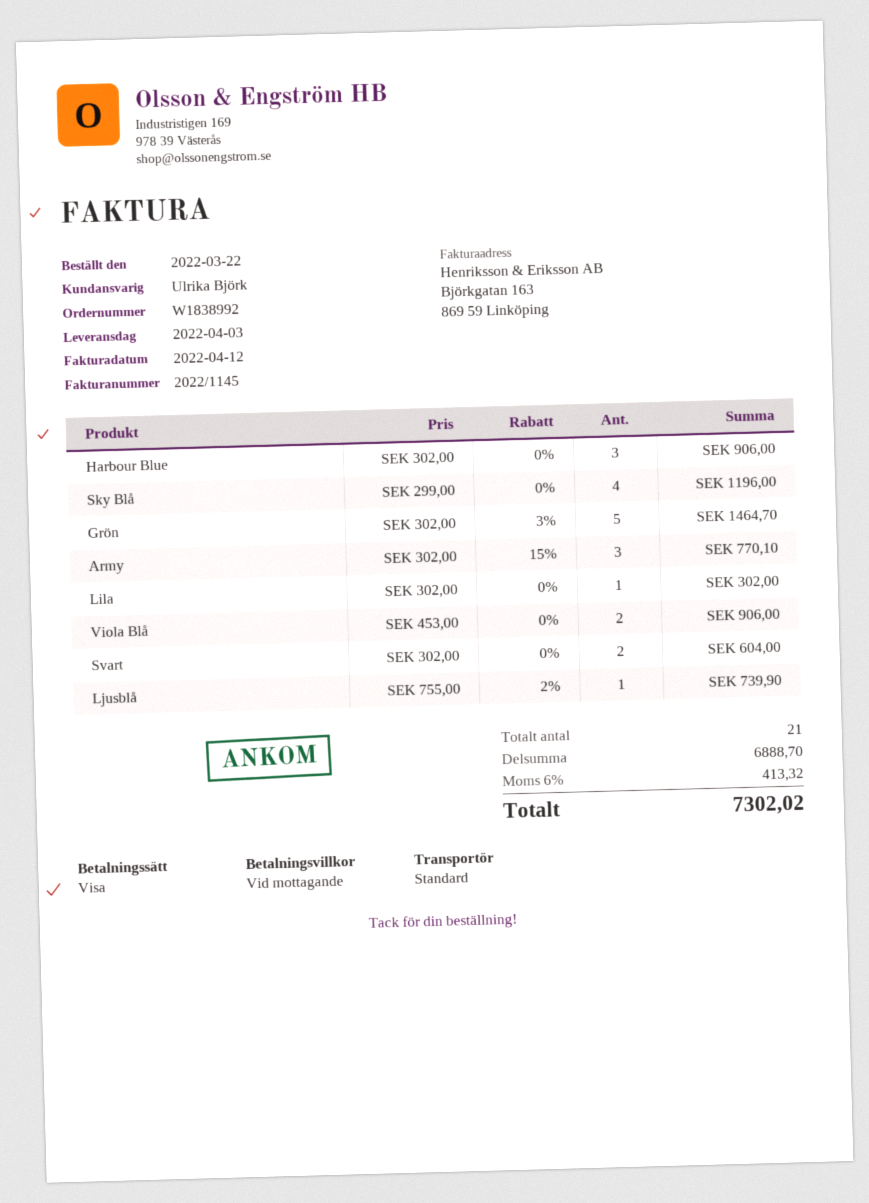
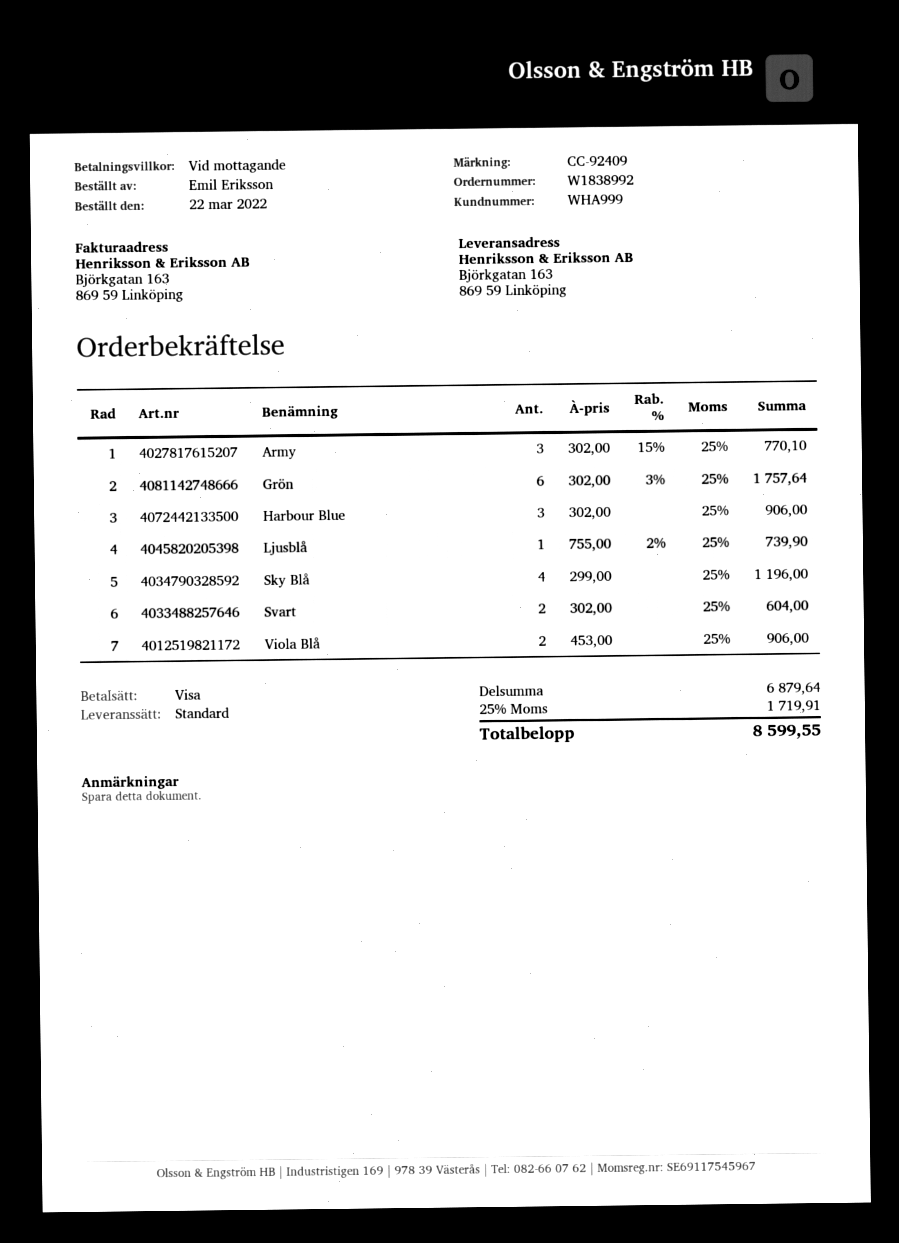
Grön: 5 x 302.00 - 3% = 1464.70 -> 6 x 302.00 - 3% = 1757.64
Lila: 1 x 302.00 = 302.00 -> none
subtotal: 6888.70 -> 6879.64
tax: 6% = 413.32 -> 25% = 1719.91
total: 7302.02 -> 8599.55

